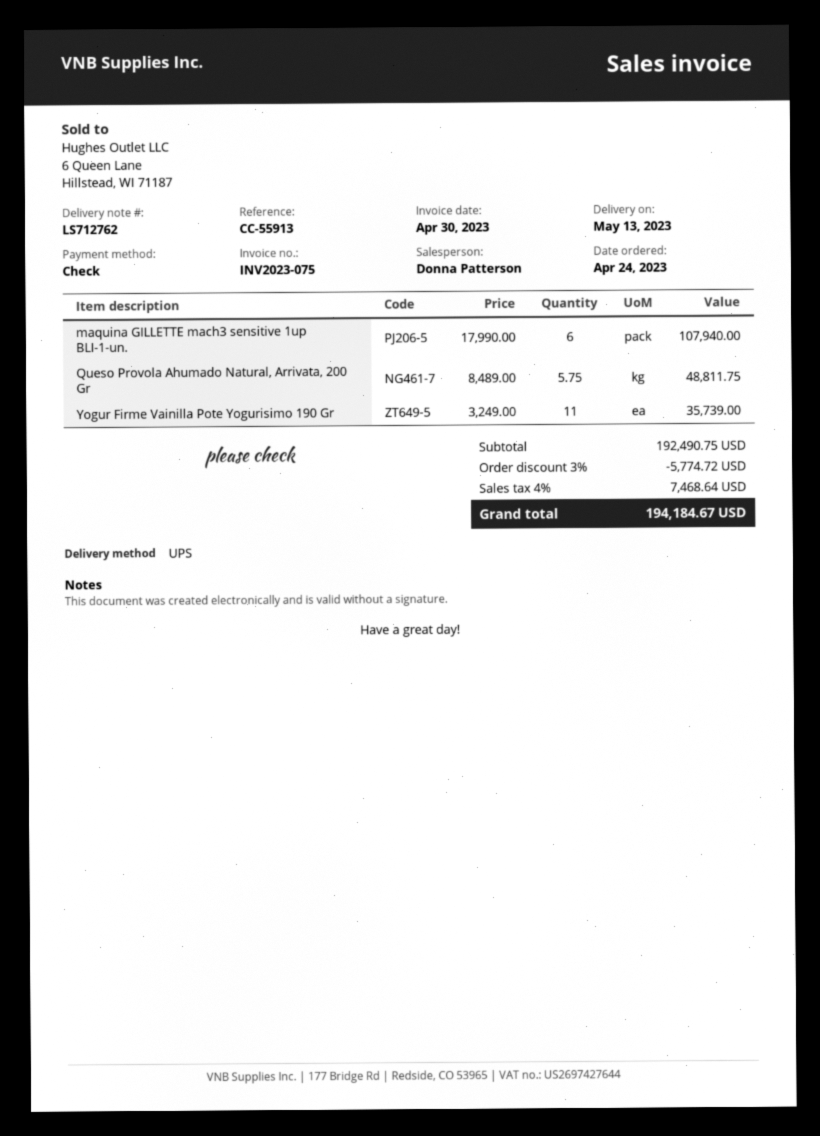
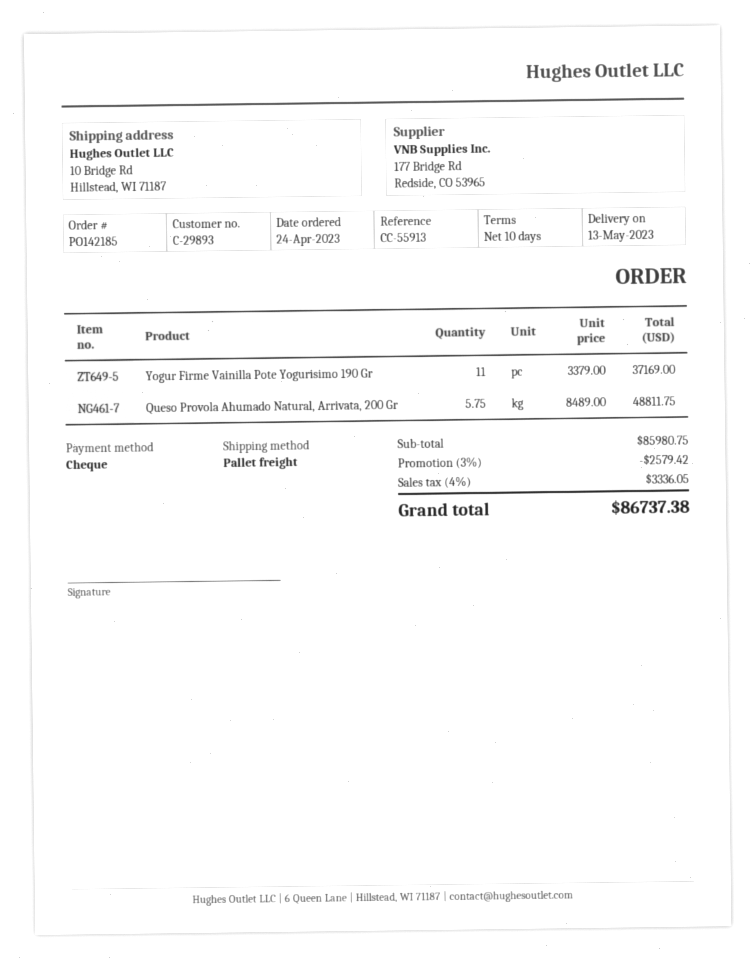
shipping method: UPS -> pallet freight
maquina GILLETTE mach3 sensitive 1up BLI-1-un.: 6 x 17990.00 = 107940.00 -> none
Yogur Firme Vainilla Pote Yogurisimo 190 Gr: 11 x 3249.00 = 35739.00 -> 11 x 3379.00 = 37169.00
subtotal: 192490.75 -> 85980.75
discount: 3% = 5774.72 -> 3% = 2579.42
tax: 4% = 7468.64 -> 4% = 3336.05
total: 194184.67 -> 86737.38

